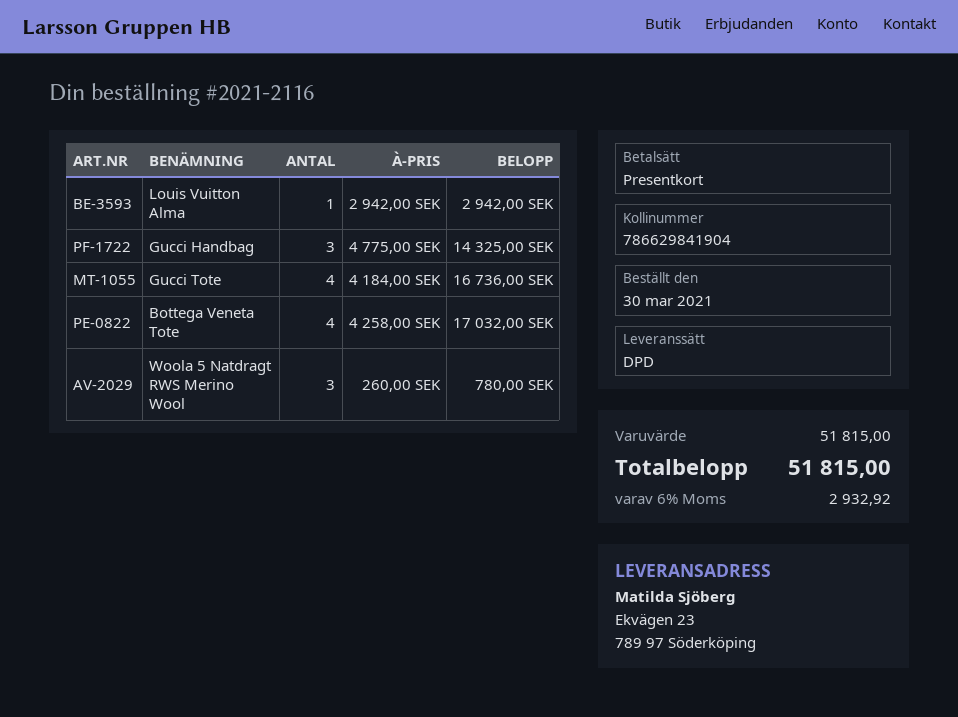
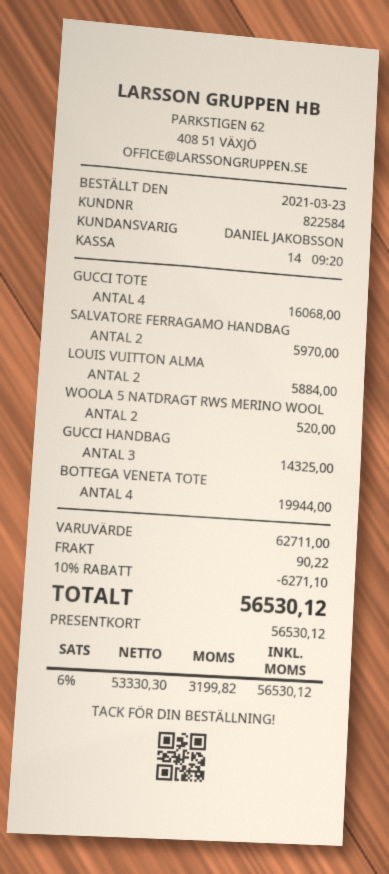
order date: 2021-03-30 -> 2021-03-23
Louis Vuitton Alma: 1 for 2942.00 -> 2 for 5884.00
Gucci Tote: 4 for 16736.00 -> 4 for 16068.00
Bottega Veneta Tote: 4 for 17032.00 -> 4 for 19944.00
Woola 5 Natdragt RWS Merino Wool: 3 for 780.00 -> 2 for 520.00
SALVATORE FERRAGAMO HANDBAG: none -> 2 for 5970.00
subtotal: 51815.00 -> 62711.00
discount: none -> 10% = 6271.10
shipping: none -> 90.22
tax: 6% = 2932.92 -> 6% = 3199.82
total: 51815.00 -> 56530.12

